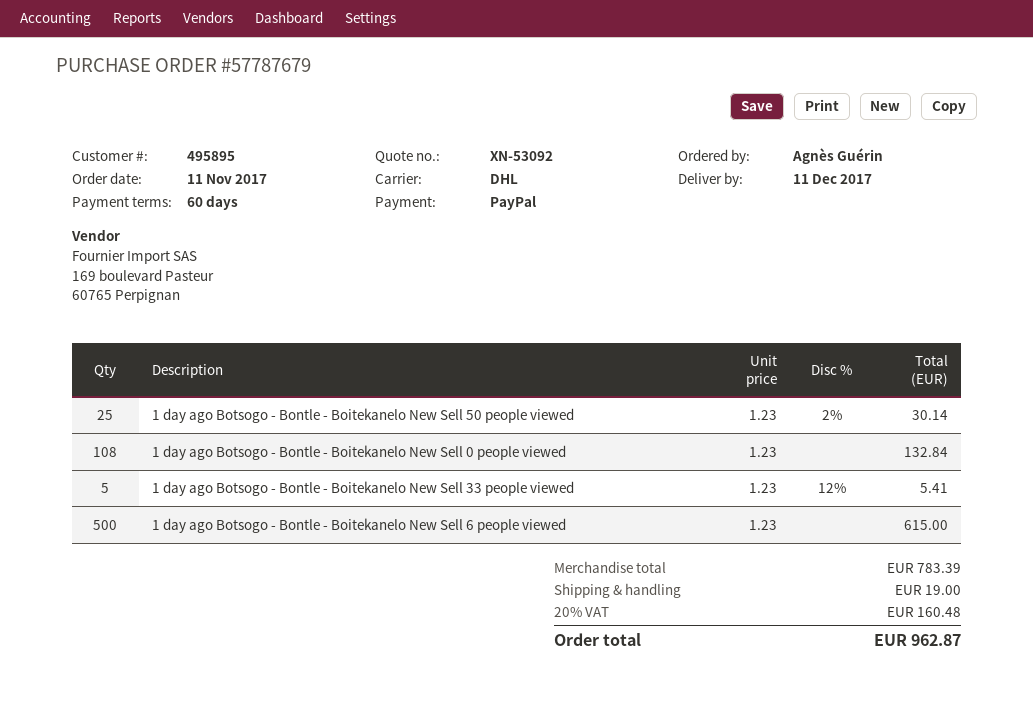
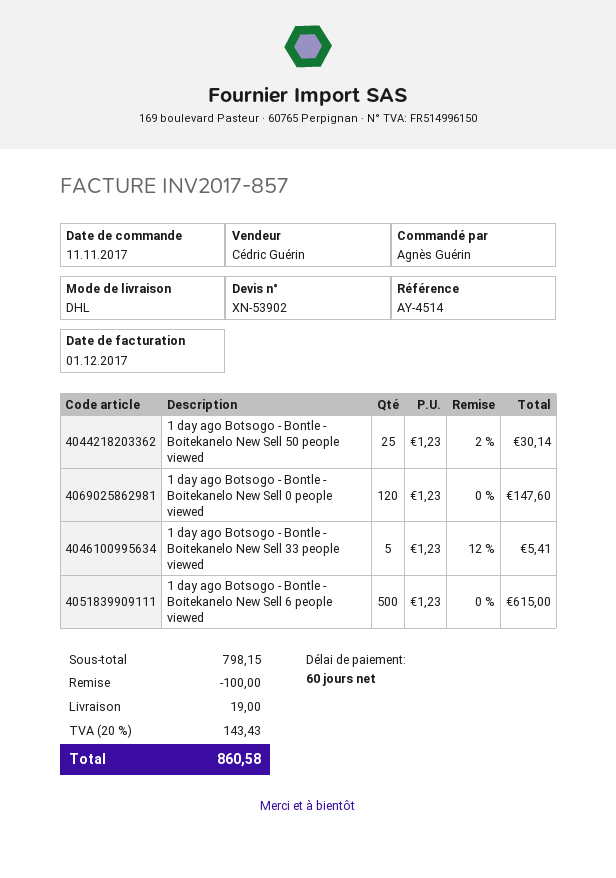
quote number: XN-53092 -> XN-53902
1 day ago Botsogo - Bontle - Boitekanelo New Sell 0 people viewed: 108 x 1.23 = 132.84 -> 120 x 1.23 = 147.60
subtotal: 783.39 -> 798.15
discount: none -> 100.00
tax: 20% = 160.48 -> 20% = 143.43
total: 962.87 -> 860.58

